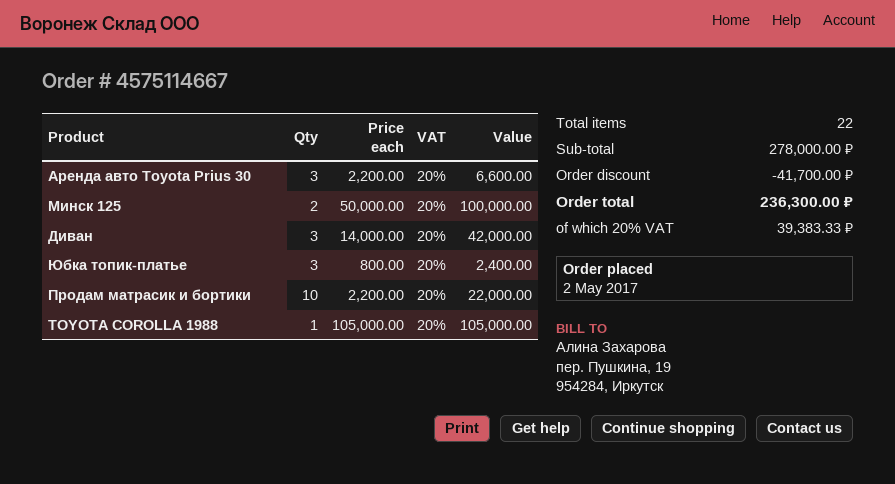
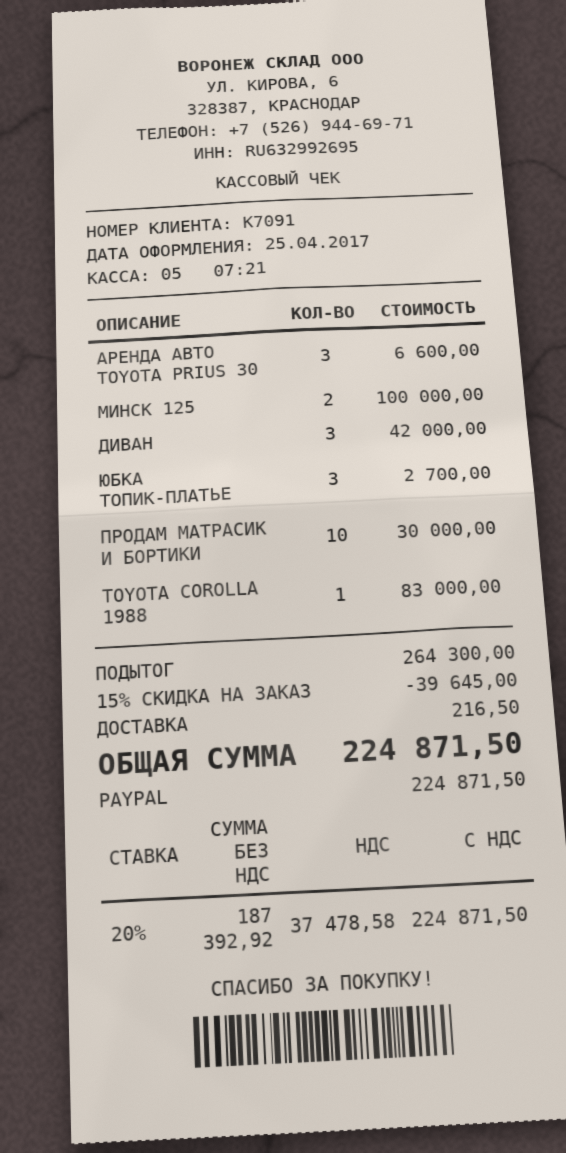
order date: 2017-05-02 -> 2017-04-25
Юбка топик-платье: 3 for 2400.00 -> 3 for 2700.00
Продам матрасик и бортики: 10 for 22000.00 -> 10 for 30000.00
TOYOTA COROLLA 1988: 1 for 105000.00 -> 1 for 83000.00
subtotal: 278000.00 -> 264300.00
discount: 41700.00 -> 39645.00
shipping: none -> 216.50
tax: 20% = 39383.33 -> 20% = 37478.58
total: 236300.00 -> 224871.50

